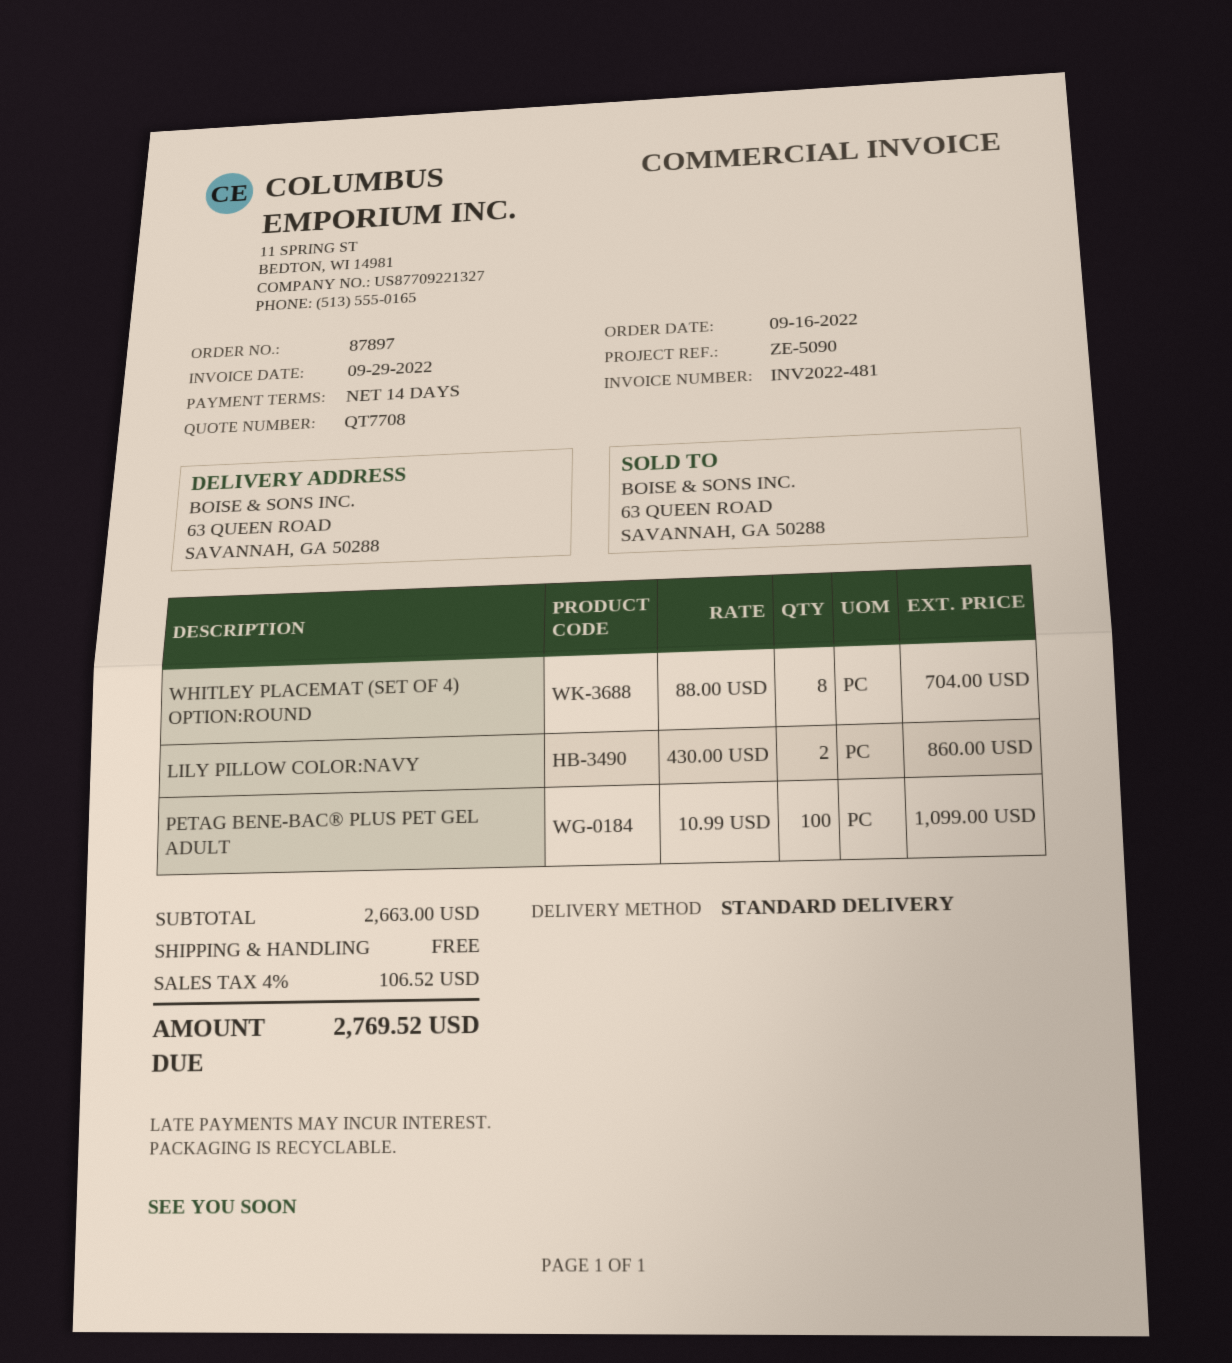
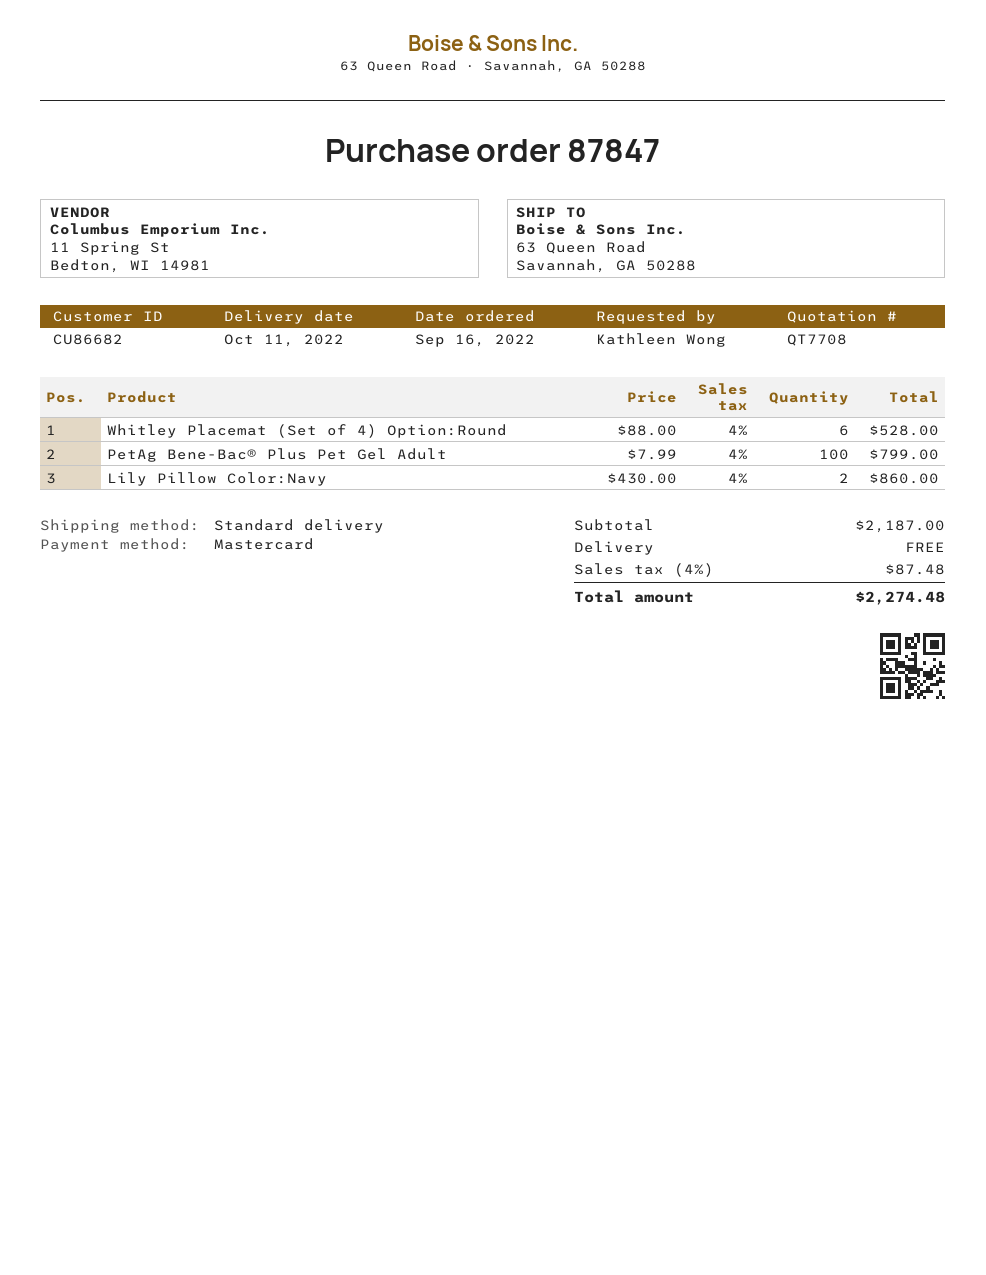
order number: 87897 -> 87847
WHITLEY PLACEMAT (SET OF 4) OPTION:ROUND: 8 x 88.00 = 704.00 -> 6 x 88.00 = 528.00
PETAG BENE-BAC® PLUS PET GEL ADULT: 100 x 10.99 = 1099.00 -> 100 x 7.99 = 799.00
subtotal: 2663.00 -> 2187.00
tax: 4% = 106.52 -> 4% = 87.48
total: 2769.52 -> 2274.48

